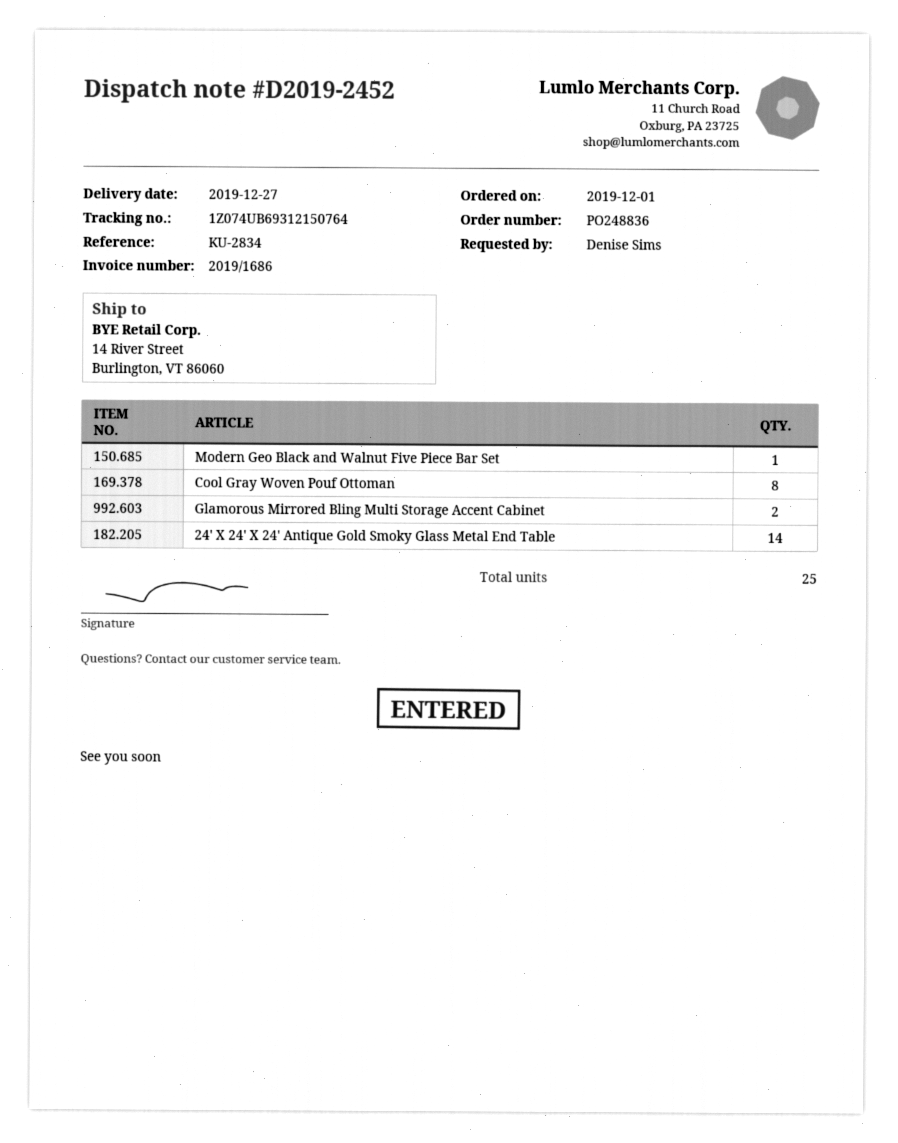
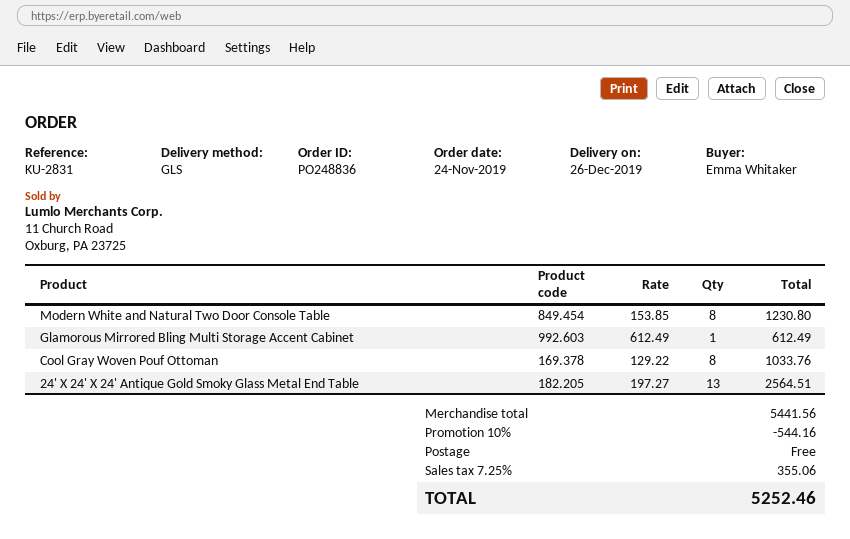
order date: 2019-12-01 -> 2019-11-24
delivery date: 2019-12-27 -> 2019-12-26
reference: KU-2834 -> KU-2831
ordered by: Denise Sims -> Emma Whitaker
Modern Geo Black and Walnut Five Piece Bar Set: 1 -> none
Glamorous Mirrored Bling Multi Storage Accent Cabinet: 2 -> 1
24' X 24' X 24' Antique Gold Smoky Glass Metal End Table: 14 -> 13
Modern White and Natural Two Door Console Table: none -> 8

